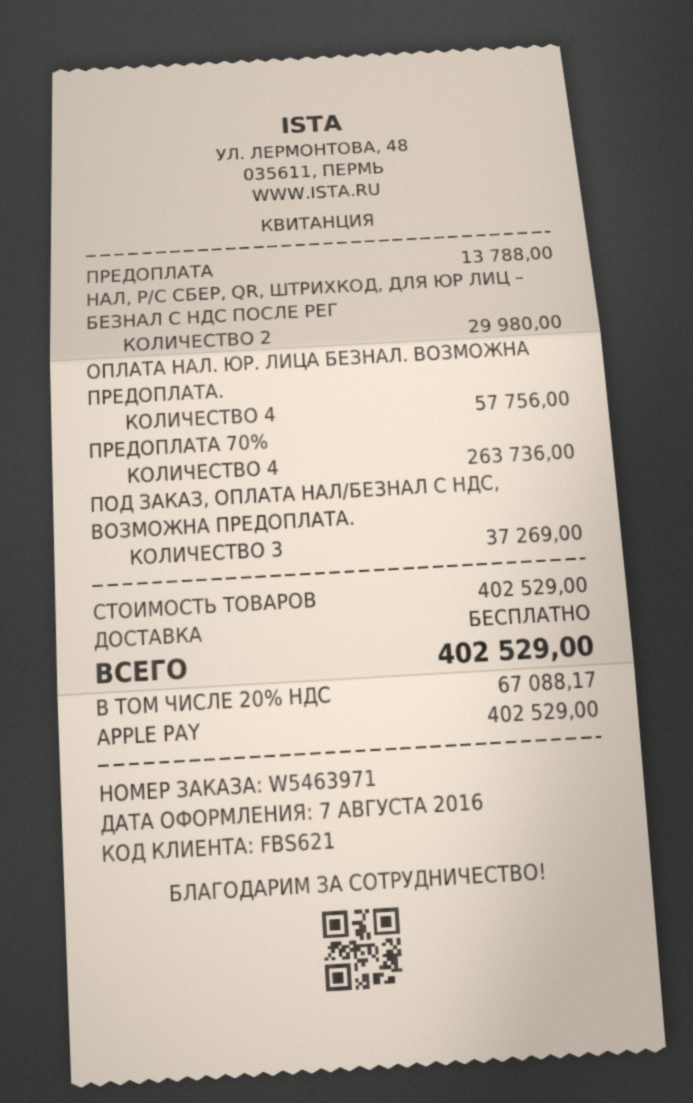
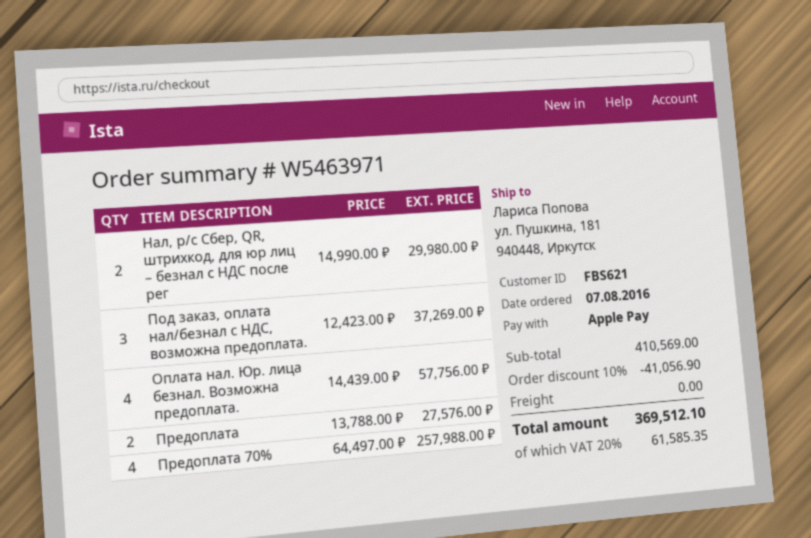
ПРЕДОПЛАТА: 1 for 13788.00 -> 2 for 27576.00
ПРЕДОПЛАТА 70%: 4 for 263736.00 -> 4 for 257988.00
subtotal: 402529.00 -> 410569.00
discount: none -> 10% = 41056.90
tax: 20% = 67088.17 -> 20% = 61585.35
total: 402529.00 -> 369512.10

